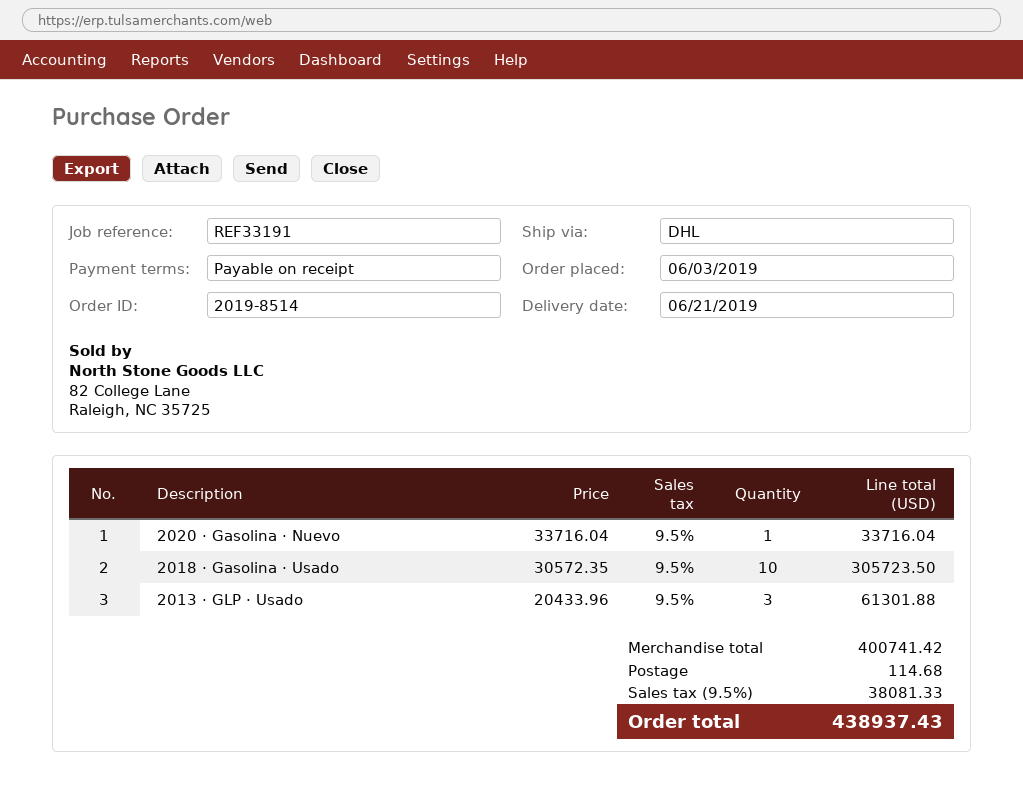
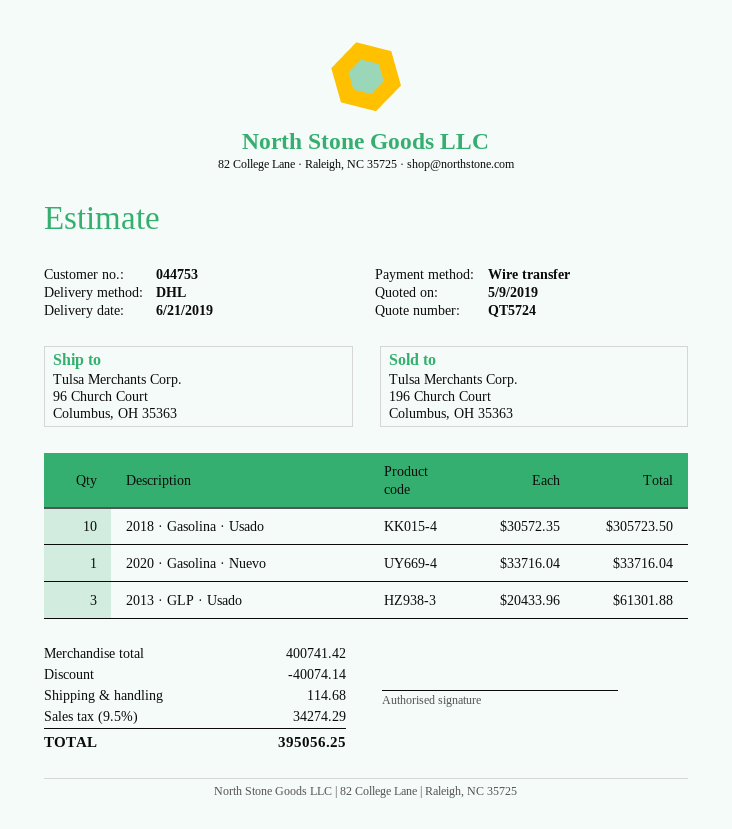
discount: none -> 40074.14
tax: 9.5% = 38081.33 -> 9.5% = 34274.29
total: 438937.43 -> 395056.25

